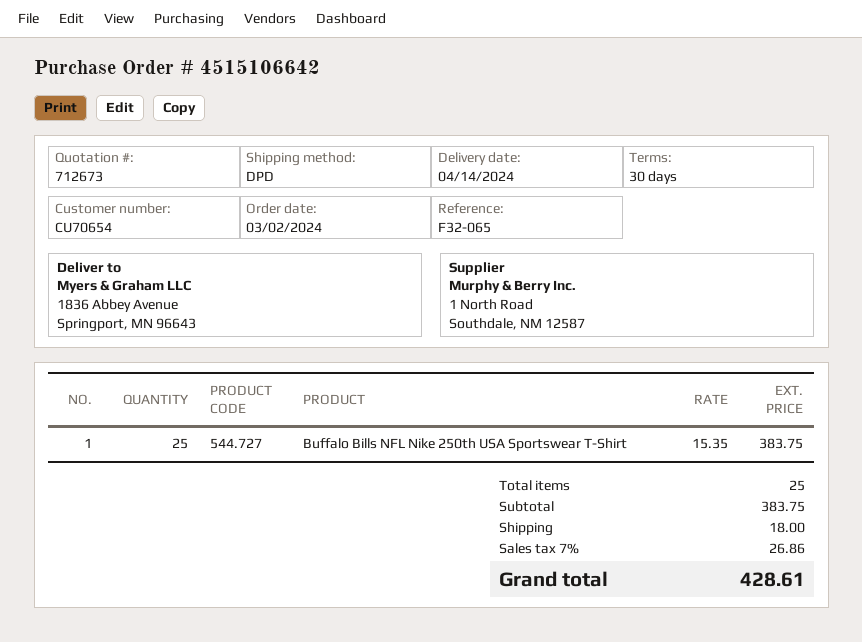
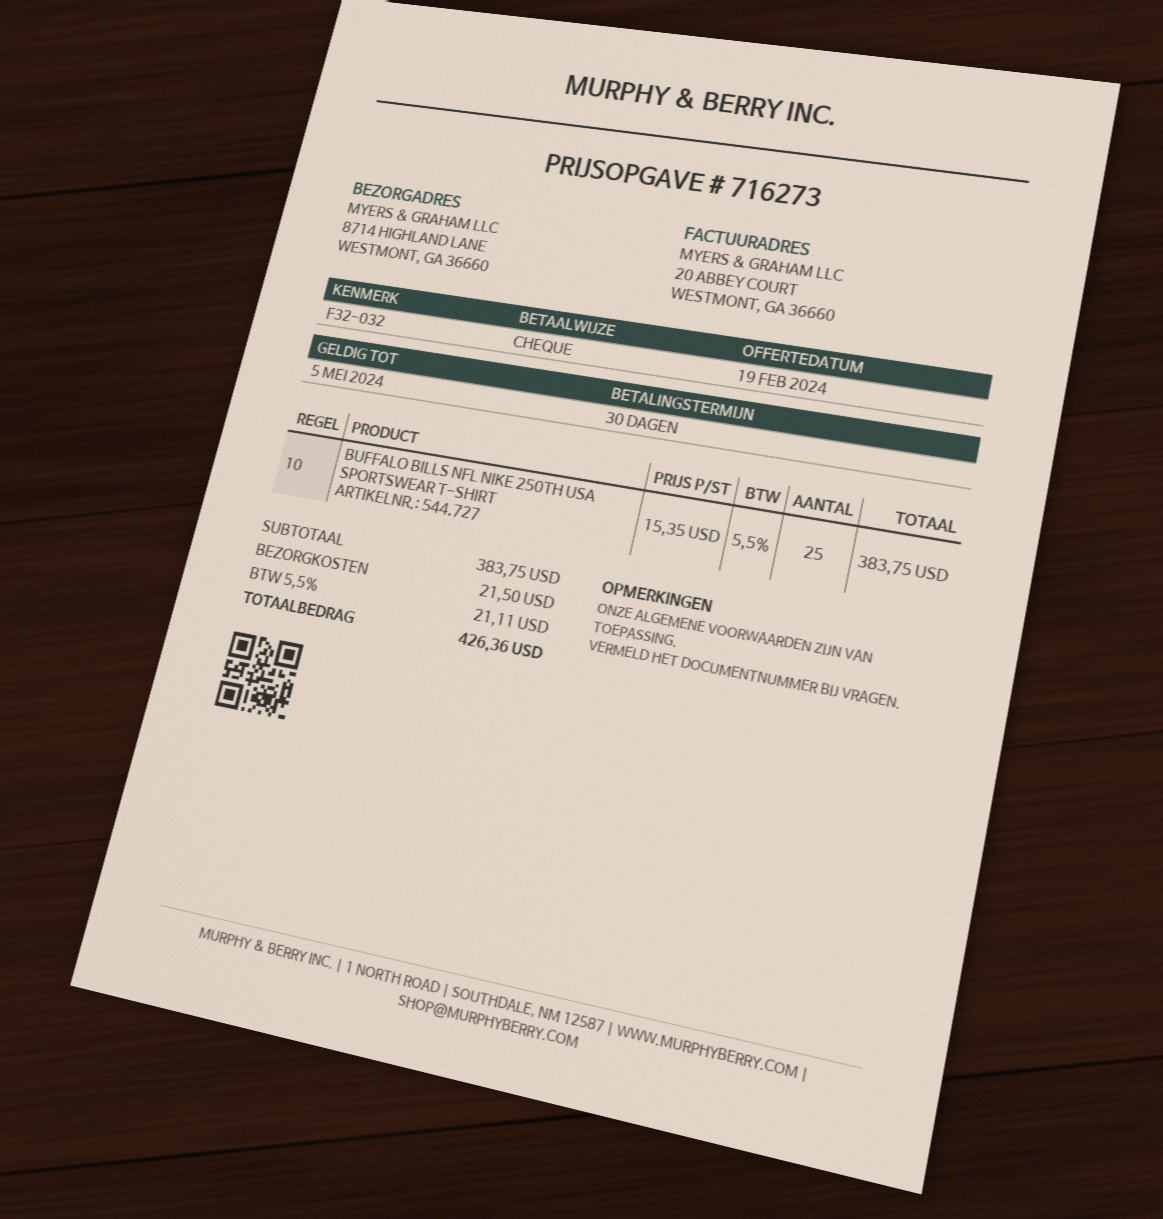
quote number: 712673 -> 716273
reference: F32-065 -> F32-032
ship to: 1836 Abbey Avenue, Springport, MN 96643 -> 8714 HIGHLAND LANE, WESTMONT, GA 36660
shipping: 18.00 -> 21.50
tax: 7% = 26.86 -> 5.5% = 21.11
total: 428.61 -> 426.36

